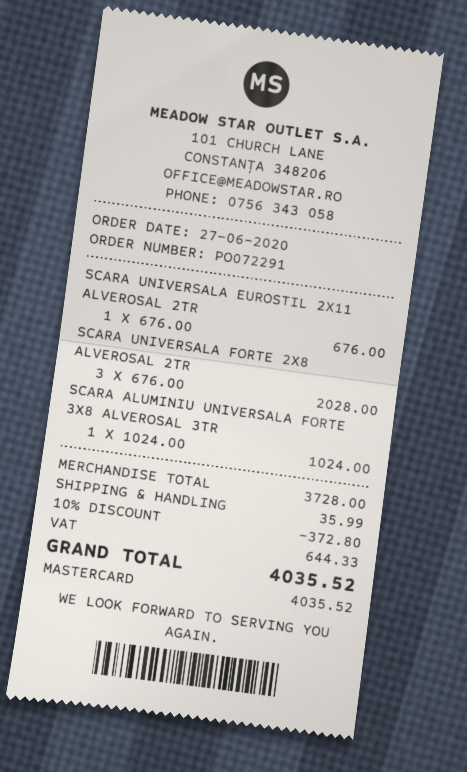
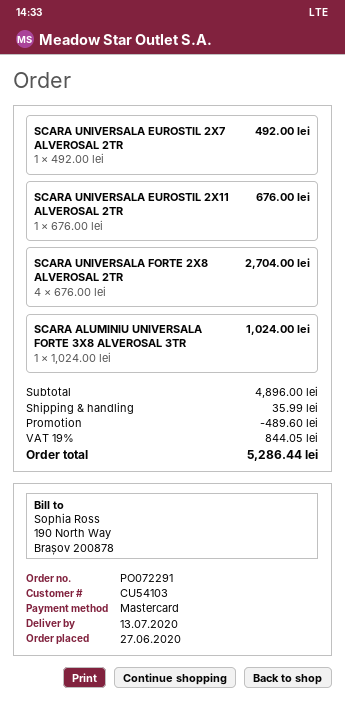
SCARA UNIVERSALA FORTE 2X8 ALVEROSAL 2TR: 3 x 676.00 = 2028.00 -> 4 x 676.00 = 2704.00
SCARA UNIVERSALA EUROSTIL 2X7 ALVEROSAL 2TR: none -> 1 x 492.00 = 492.00
subtotal: 3728.00 -> 4896.00
discount: 372.80 -> 489.60
tax: 644.33 -> 844.05
total: 4035.52 -> 5286.44

